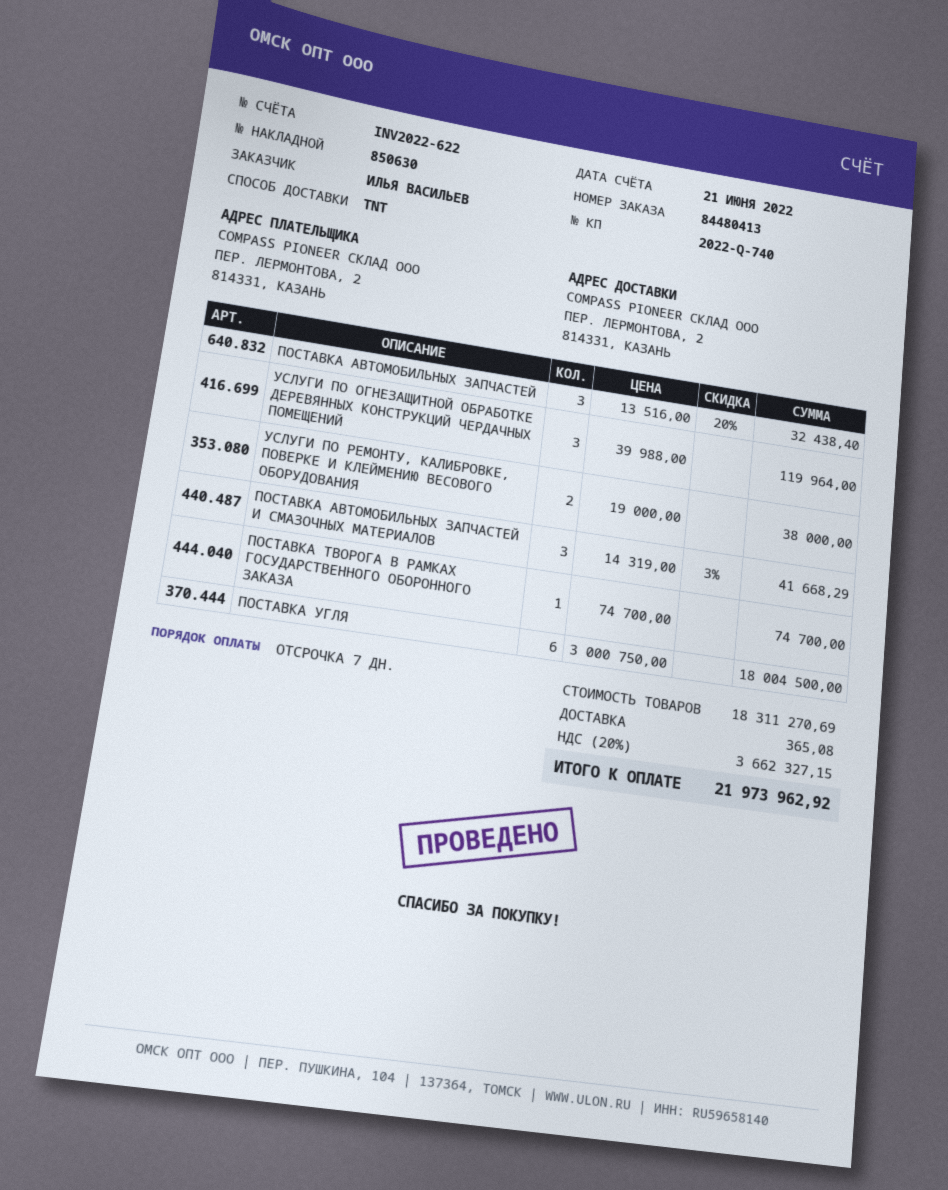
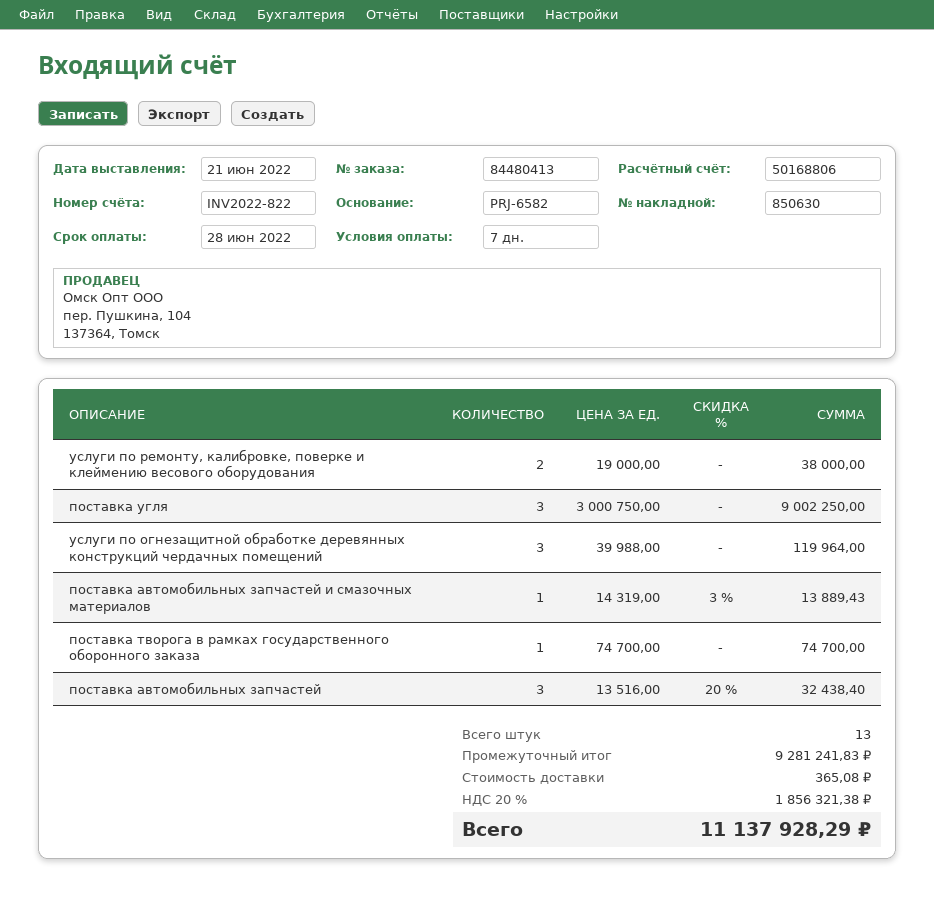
invoice number: INV2022-622 -> INV2022-822
ПОСТАВКА АВТОМОБИЛЬНЫХ ЗАПЧАСТЕЙ И СМАЗОЧНЫХ МАТЕРИАЛОВ: 3 x 14319.00 - 3% = 41668.29 -> 1 x 14319.00 - 3% = 13889.43
ПОСТАВКА УГЛЯ: 6 x 3000750.00 = 18004500.00 -> 3 x 3000750.00 = 9002250.00
subtotal: 18311270.69 -> 9281241.83
tax: 20% = 3662327.15 -> 20% = 1856321.38
total: 21973962.92 -> 11137928.29

